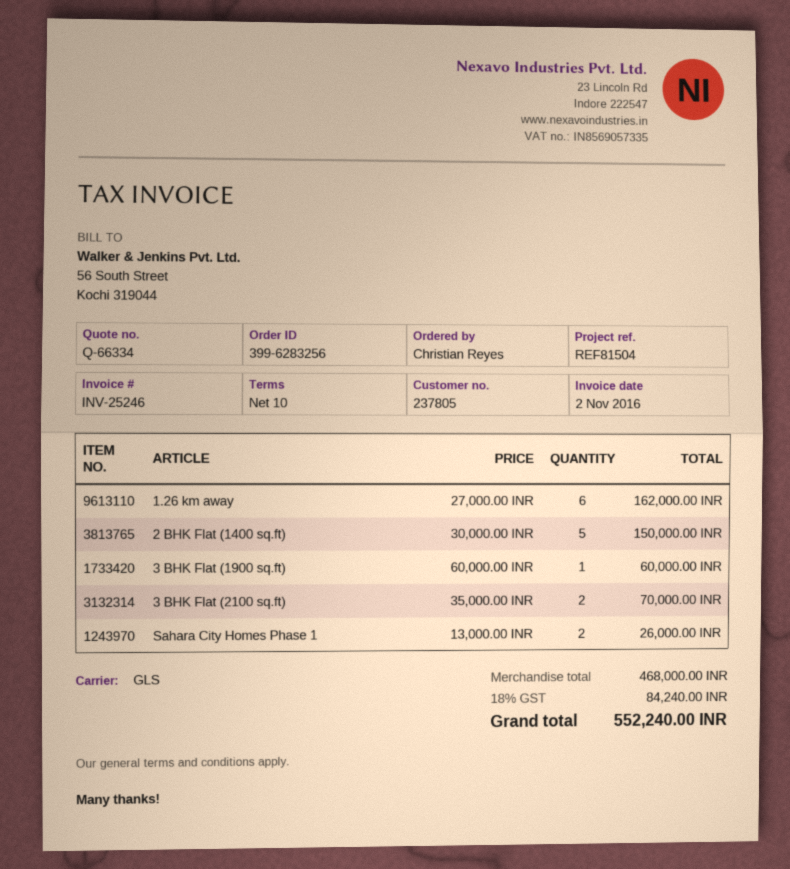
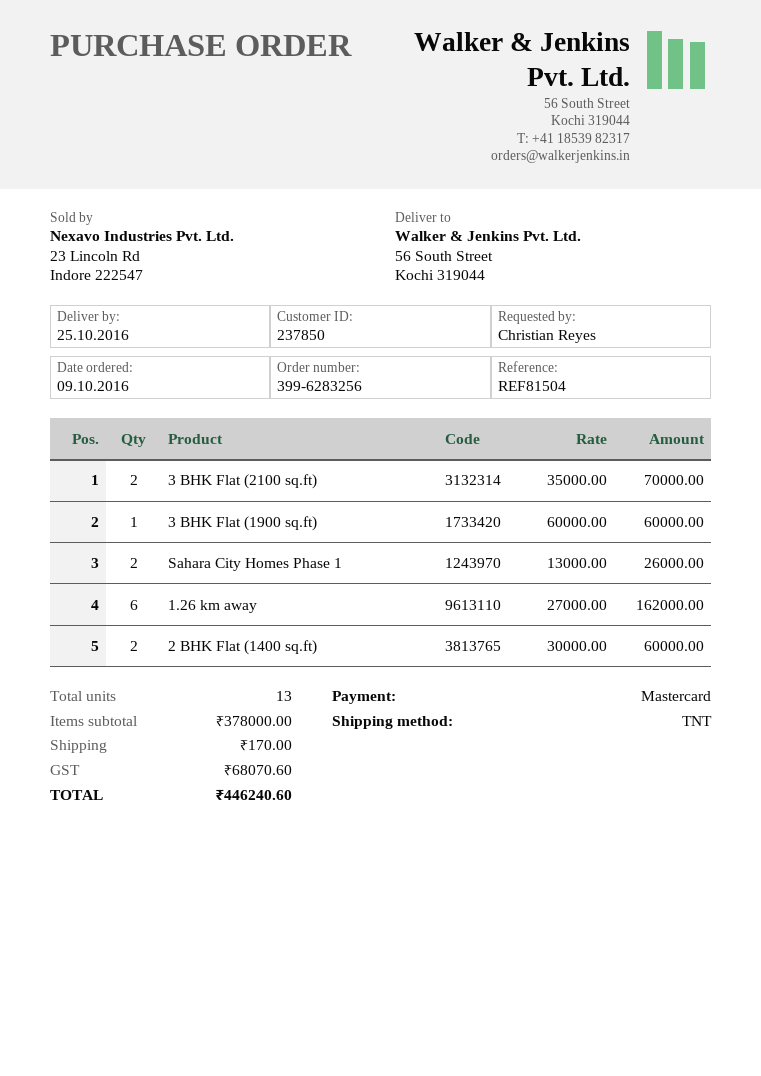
customer number: 237805 -> 237850
shipping method: GLS -> TNT
2 BHK Flat (1400 sq.ft): 5 x 30000.00 = 150000.00 -> 2 x 30000.00 = 60000.00
subtotal: 468000.00 -> 378000.00
shipping: none -> 170.00
tax: 84240.00 -> 68070.60
total: 552240.00 -> 446240.60

